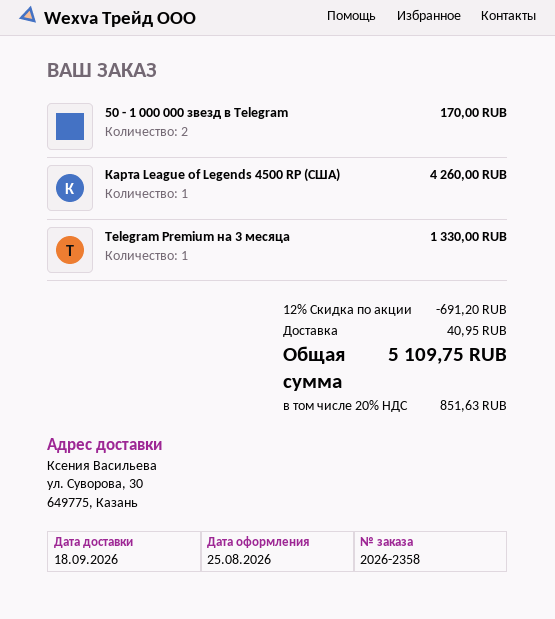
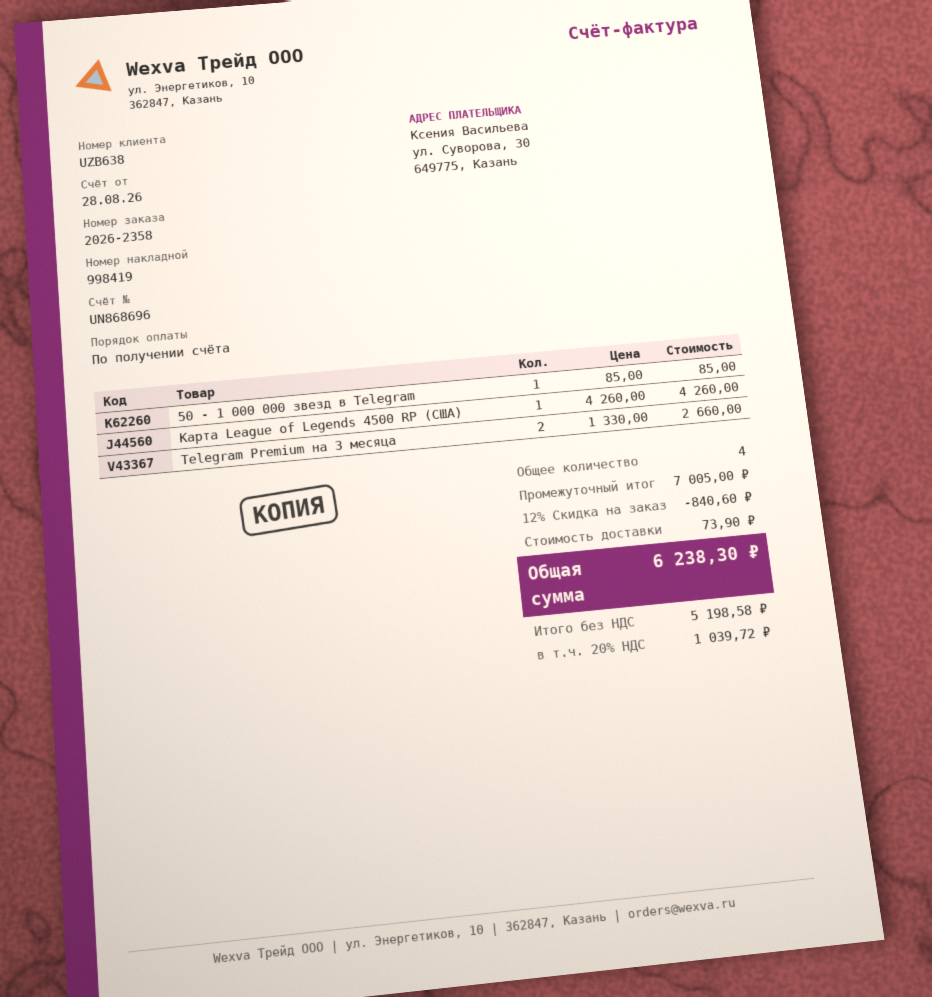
50 - 1 000 000 звезд в Telegram: 2 for 170.00 -> 1 for 85.00
Telegram Premium на 3 месяца: 1 for 1330.00 -> 2 for 2660.00
discount: 12% = 691.20 -> 12% = 840.60
shipping: 40.95 -> 73.90
tax: 20% = 851.63 -> 20% = 1039.72
total: 5109.75 -> 6238.30

